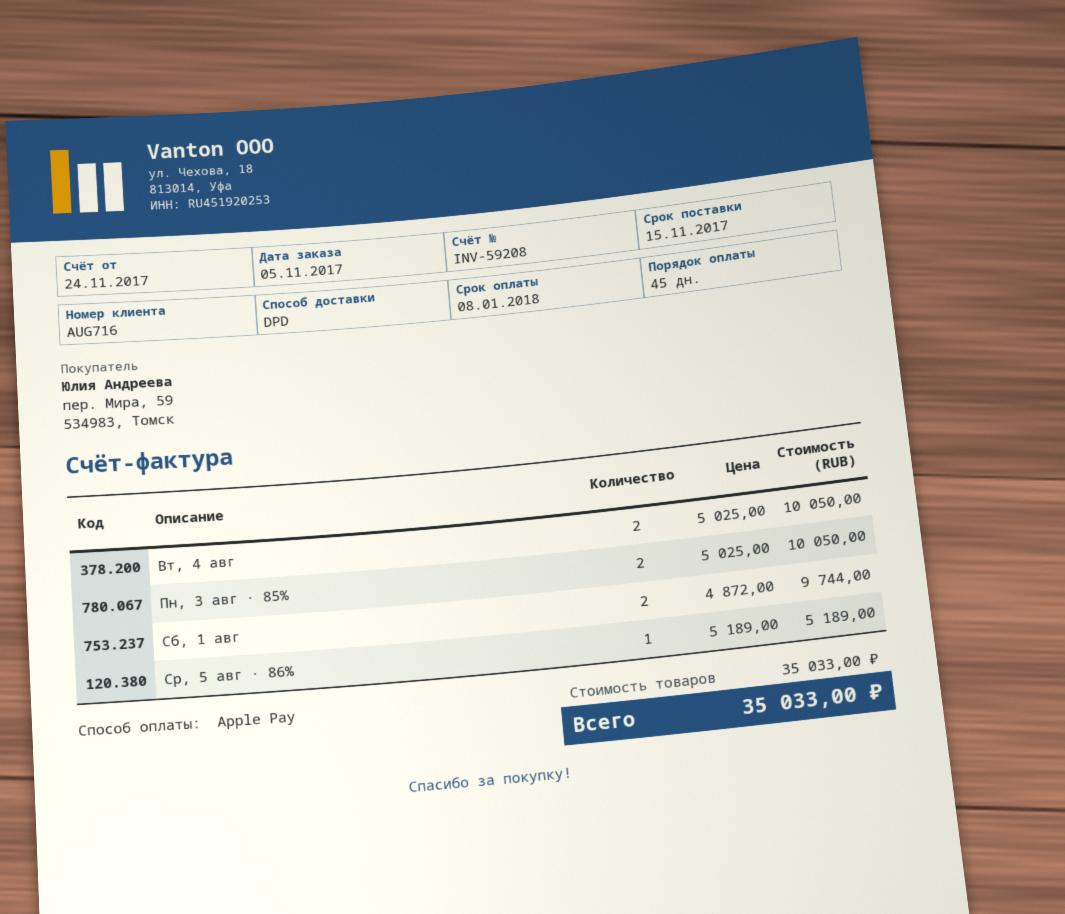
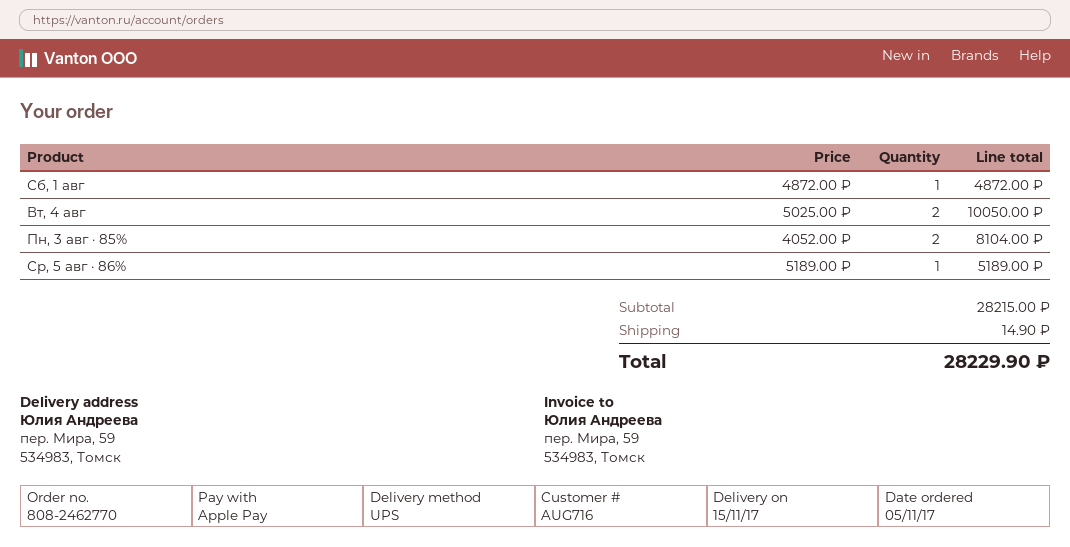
shipping method: DPD -> UPS
Пн, 3 авг · 85%: 2 x 5025.00 = 10050.00 -> 2 x 4052.00 = 8104.00
Сб, 1 авг: 2 x 4872.00 = 9744.00 -> 1 x 4872.00 = 4872.00
subtotal: 35033.00 -> 28215.00
shipping: none -> 14.90
total: 35033.00 -> 28229.90

